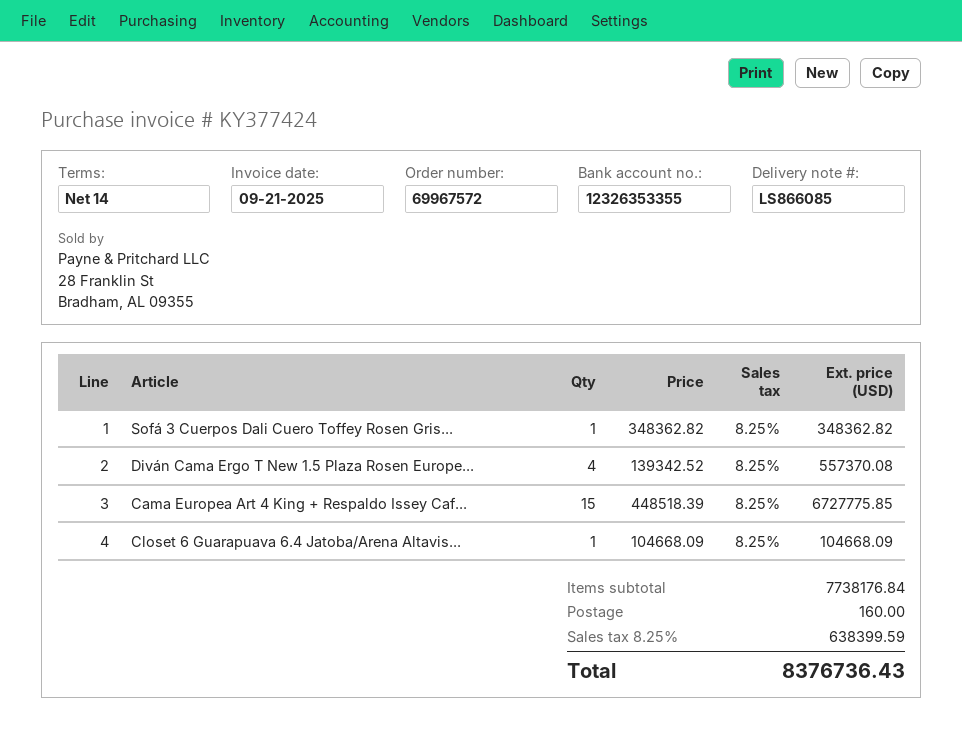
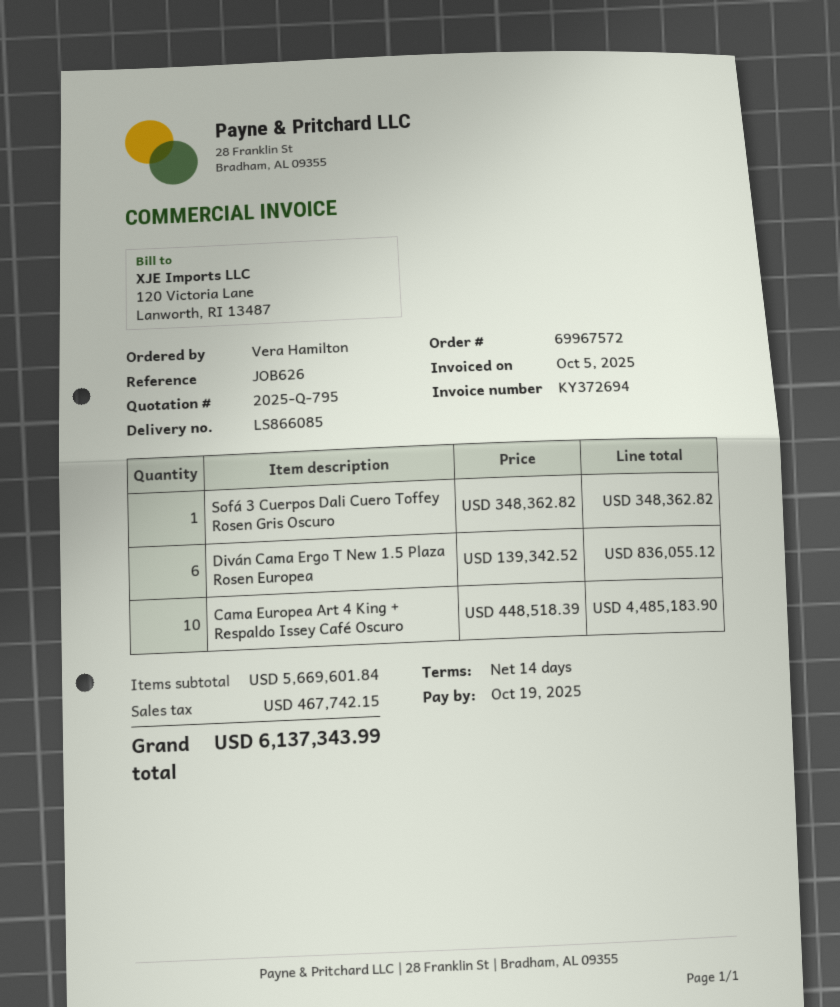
invoice number: KY377424 -> KY372694
invoice date: 2025-09-21 -> 2025-10-05
Diván Cama Ergo T New 1.5 Plaza Rosen Europe...: 4 x 139342.52 = 557370.08 -> 6 x 139342.52 = 836055.12
Cama Europea Art 4 King + Respaldo Issey Caf...: 15 x 448518.39 = 6727775.85 -> 10 x 448518.39 = 4485183.90
Closet 6 Guarapuava 6.4 Jatoba/Arena Altavis...: 1 x 104668.09 = 104668.09 -> none
subtotal: 7738176.84 -> 5669601.84
shipping: 160.00 -> none
tax: 638399.59 -> 467742.15
total: 8376736.43 -> 6137343.99

